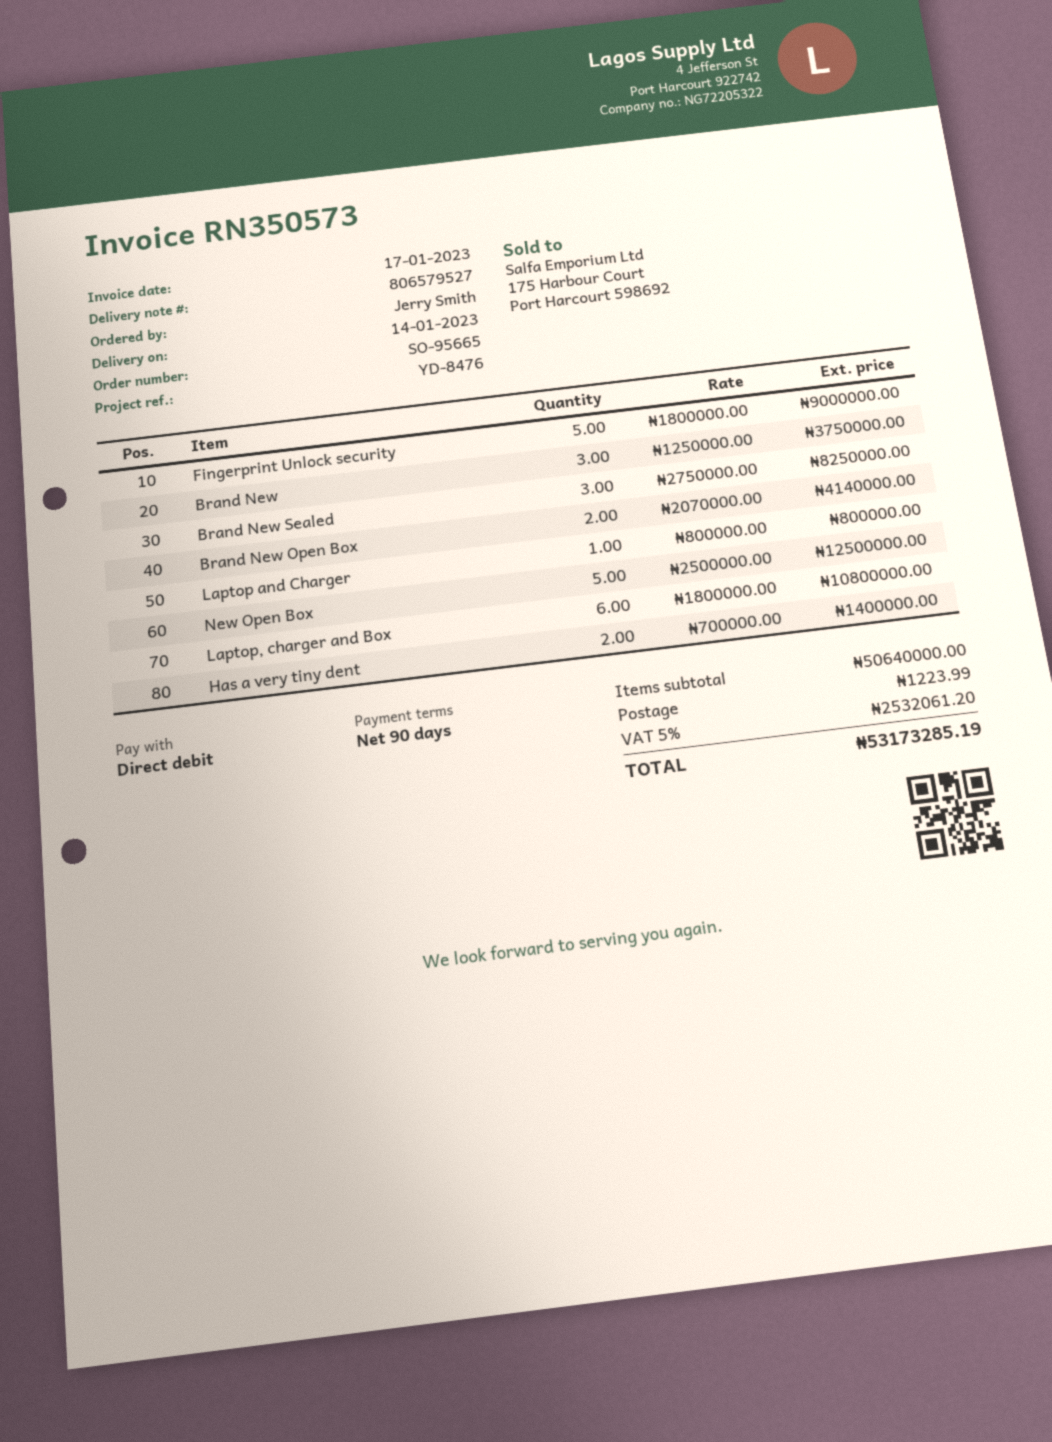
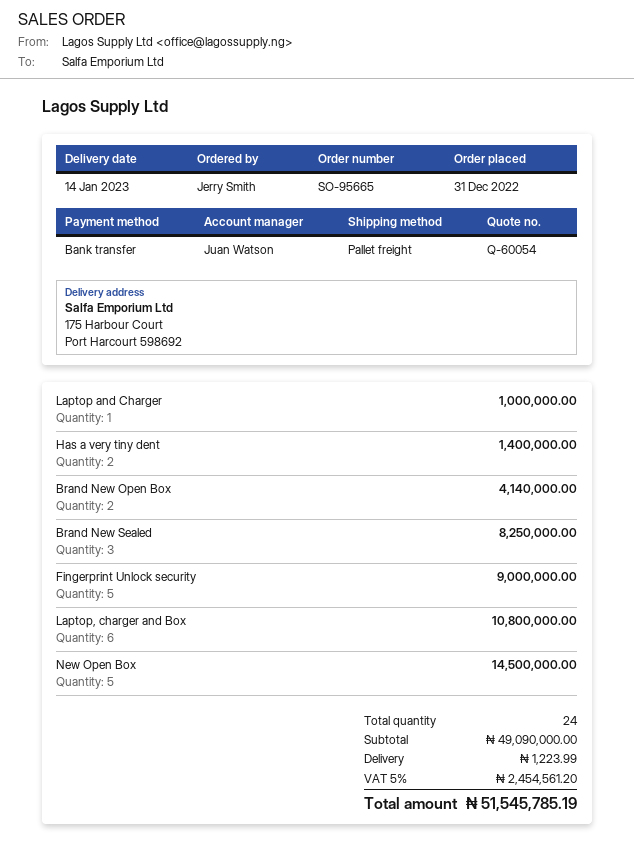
payment method: direct debit -> bank transfer
Brand New: 3 for 3750000.00 -> none
Laptop and Charger: 1 for 800000.00 -> 1 for 1000000.00
New Open Box: 5 for 12500000.00 -> 5 for 14500000.00
subtotal: 50640000.00 -> 49090000.00
tax: 5% = 2532061.20 -> 5% = 2454561.20
total: 53173285.19 -> 51545785.19

